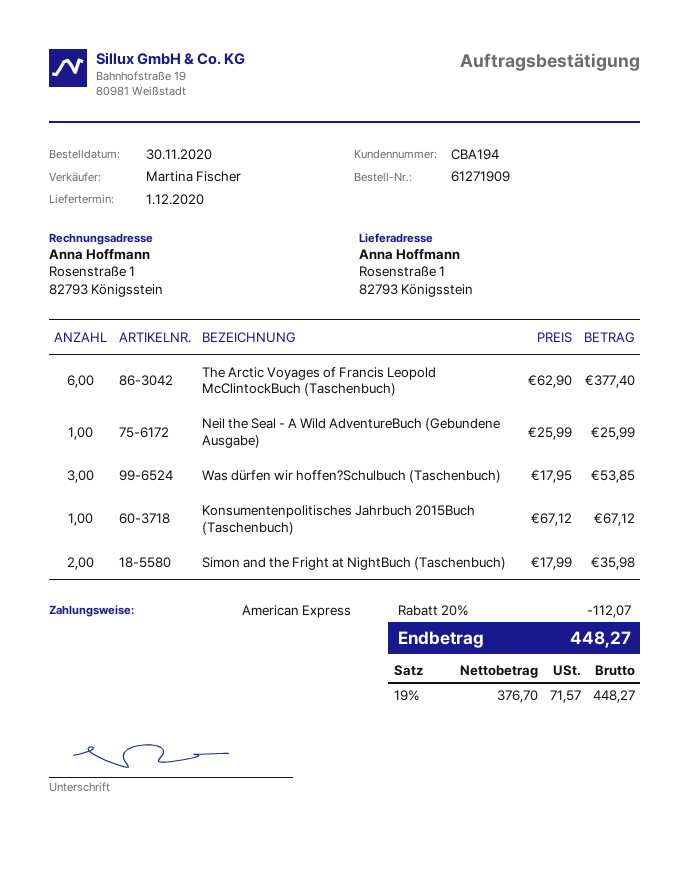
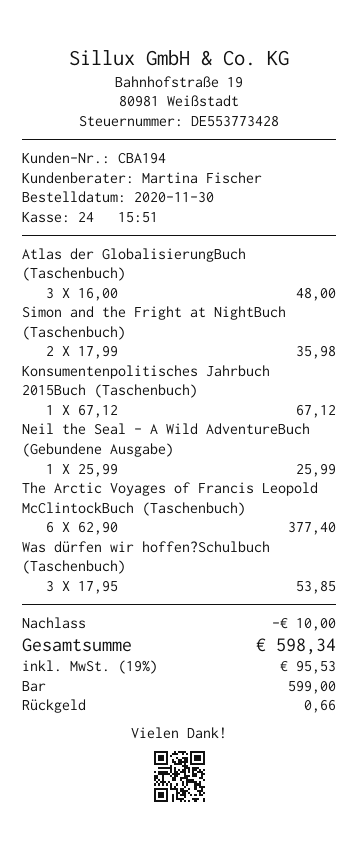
payment method: American Express -> cash
Atlas der GlobalisierungBuch (Taschenbuch): none -> 3 x 16.00 = 48.00
discount: 112.07 -> 10.00
tax: 19% = 71.57 -> 19% = 95.53
total: 448.27 -> 598.34

